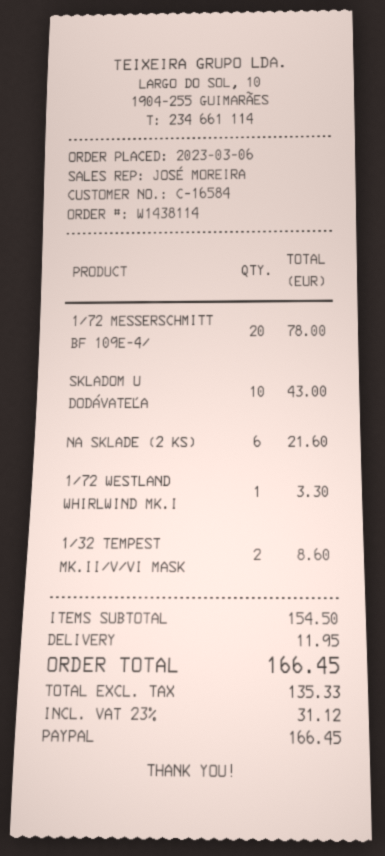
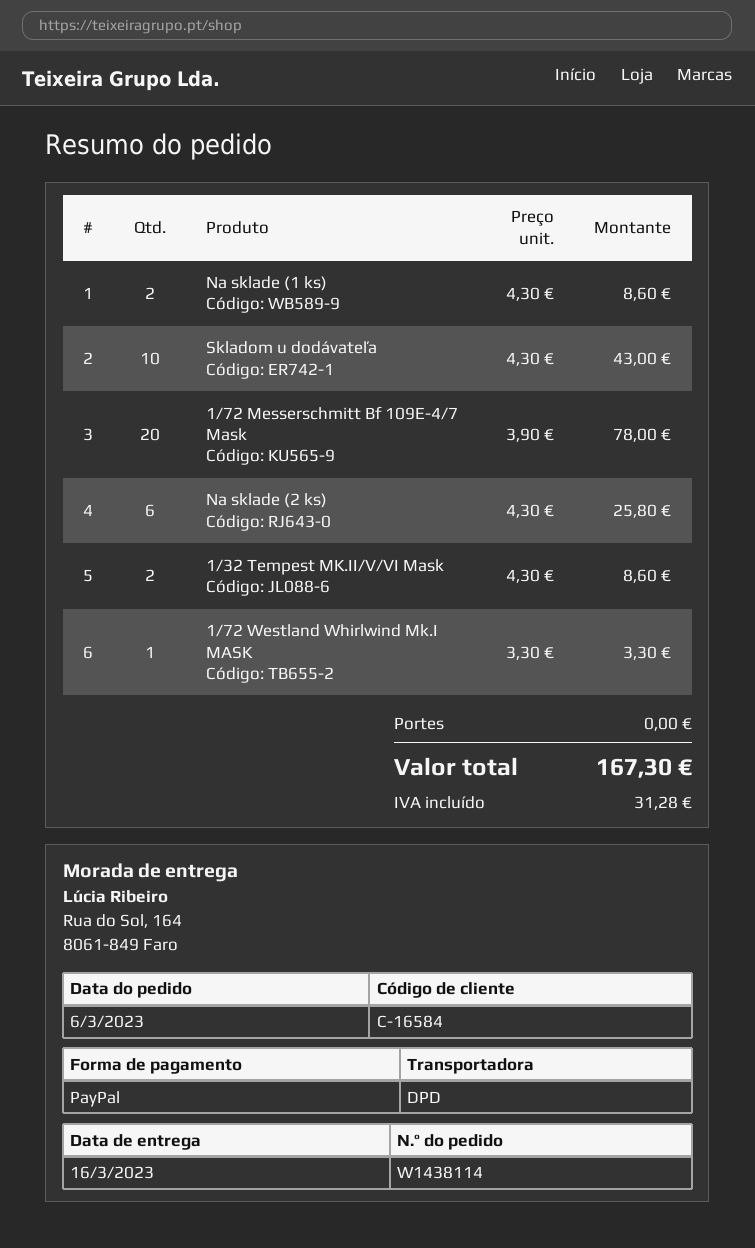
NA SKLADE (2 KS): 6 for 21.60 -> 6 for 25.80
Na sklade (1 ks): none -> 2 for 8.60
shipping: 11.95 -> 0.00
tax: 31.12 -> 31.28
total: 166.45 -> 167.30

